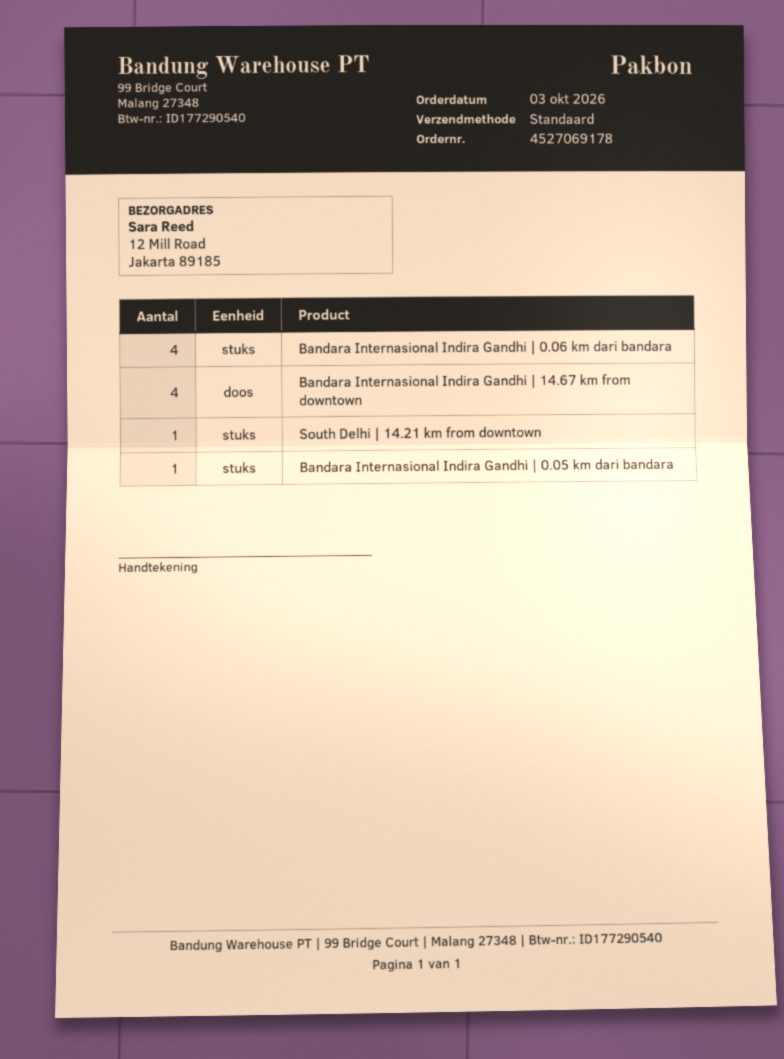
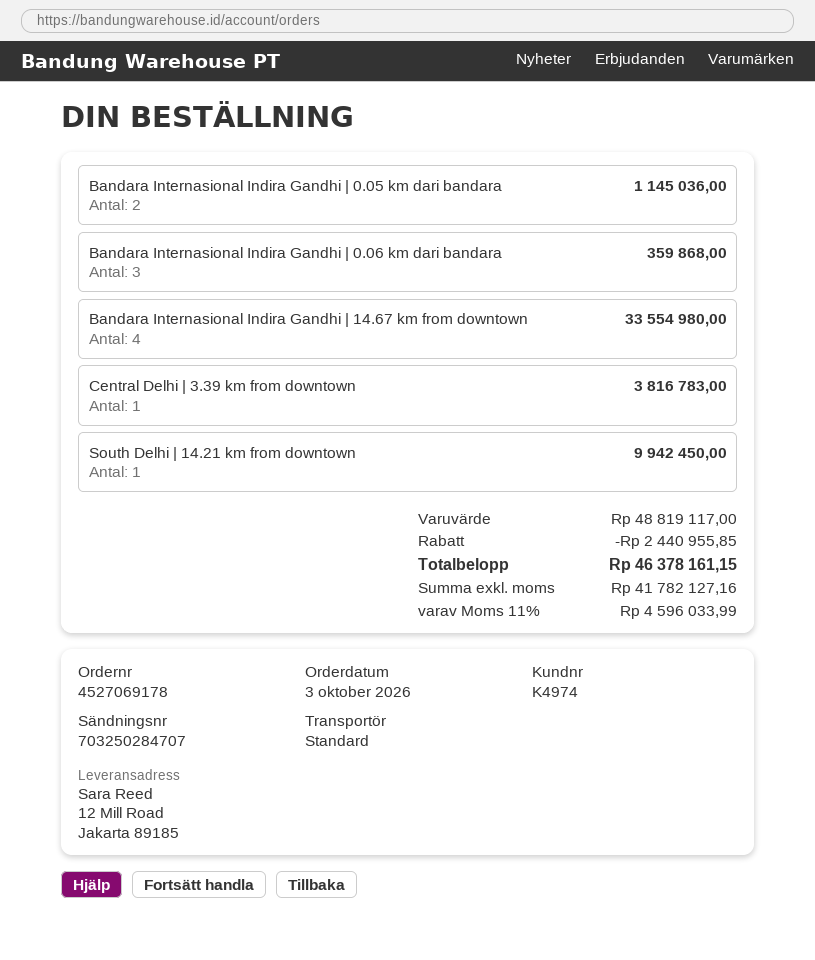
Bandara Internasional Indira Gandhi | 0.06 km dari bandara: 4 -> 3
Bandara Internasional Indira Gandhi | 0.05 km dari bandara: 1 -> 2
Central Delhi | 3.39 km from downtown: none -> 1

